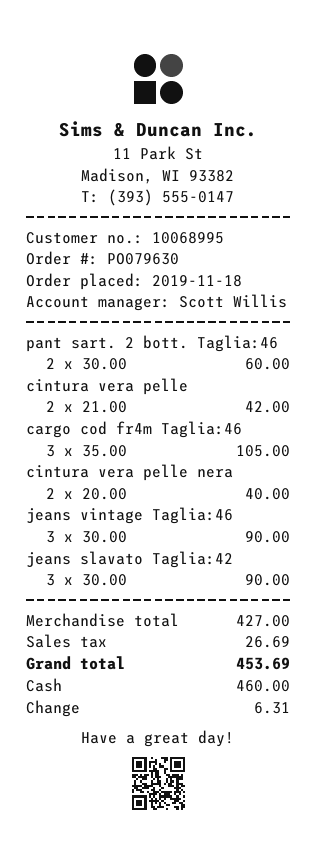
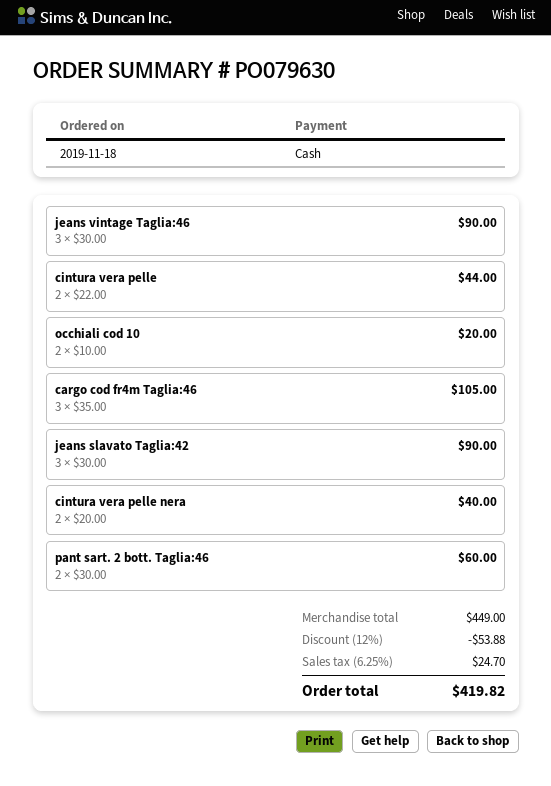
cintura vera pelle: 2 x 21.00 = 42.00 -> 2 x 22.00 = 44.00
occhiali cod 10: none -> 2 x 10.00 = 20.00
subtotal: 427.00 -> 449.00
discount: none -> 12% = 53.88
tax: 26.69 -> 24.70
total: 453.69 -> 419.82

